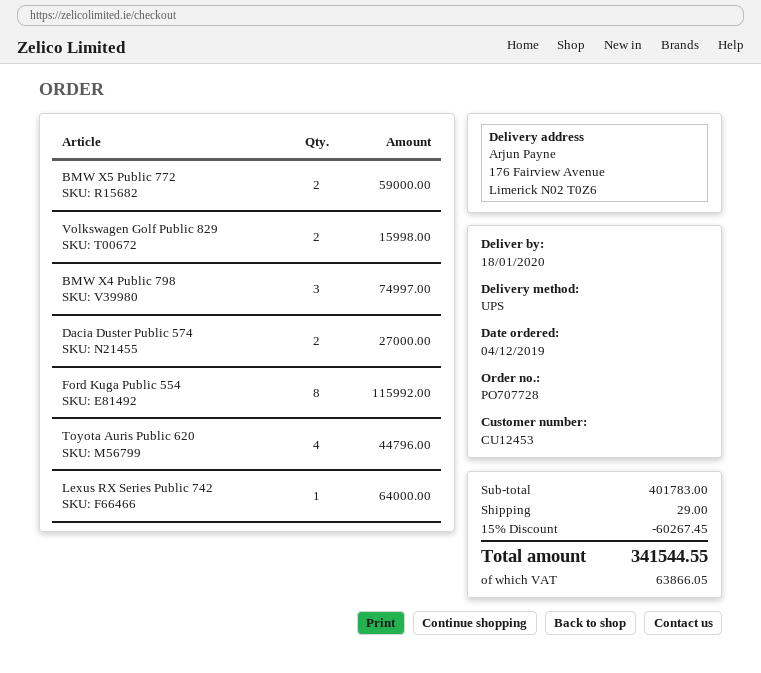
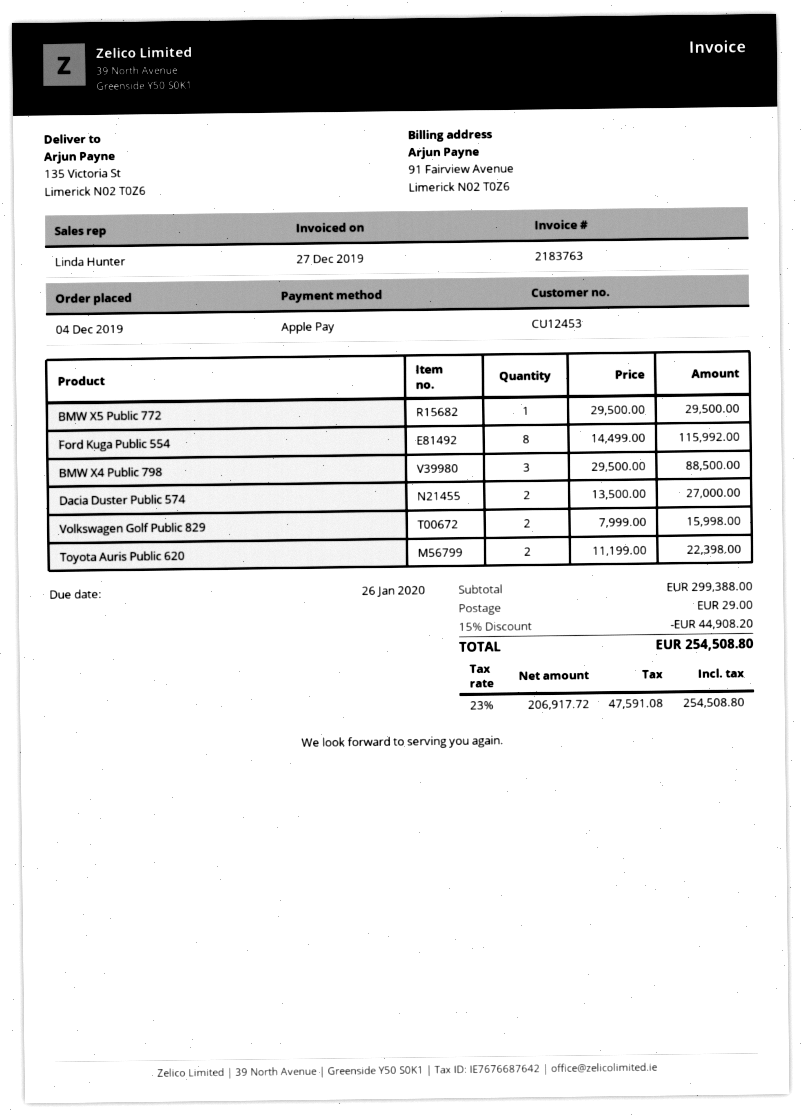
ship to: 176 Fairview Avenue, Limerick N02 T0Z6 -> 135 Victoria St, Limerick N02 T0Z6
BMW X5 Public 772: 2 for 59000.00 -> 1 for 29500.00
BMW X4 Public 798: 3 for 74997.00 -> 3 for 88500.00
Toyota Auris Public 620: 4 for 44796.00 -> 2 for 22398.00
Lexus RX Series Public 742: 1 for 64000.00 -> none
subtotal: 401783.00 -> 299388.00
discount: 15% = 60267.45 -> 15% = 44908.20
tax: 63866.05 -> 47591.08
total: 341544.55 -> 254508.80

